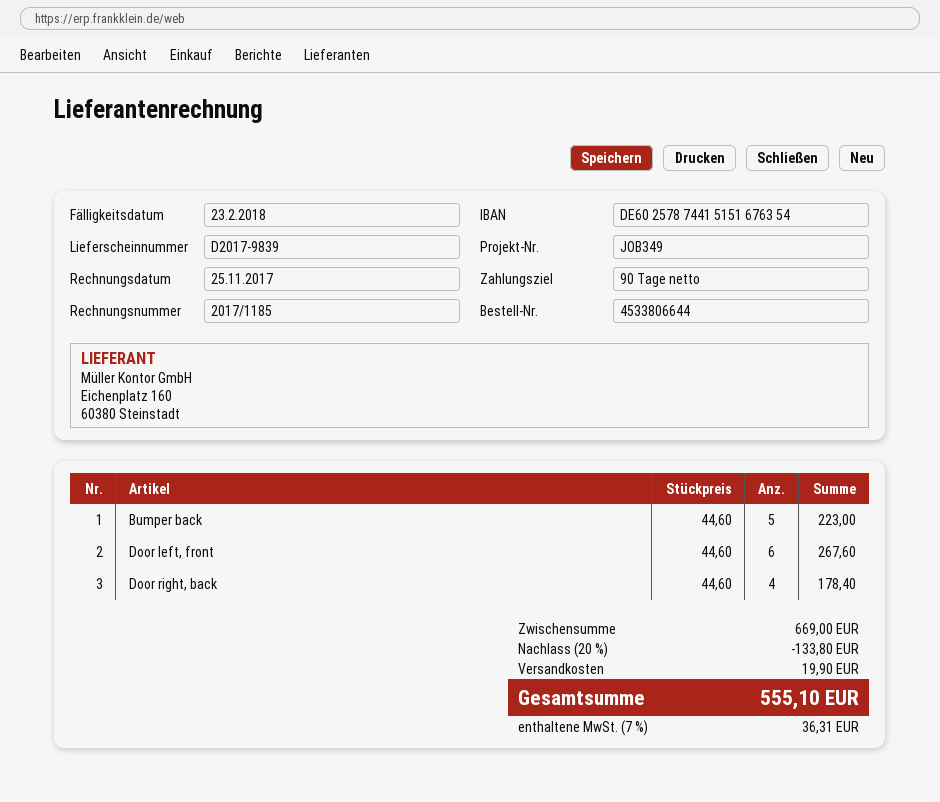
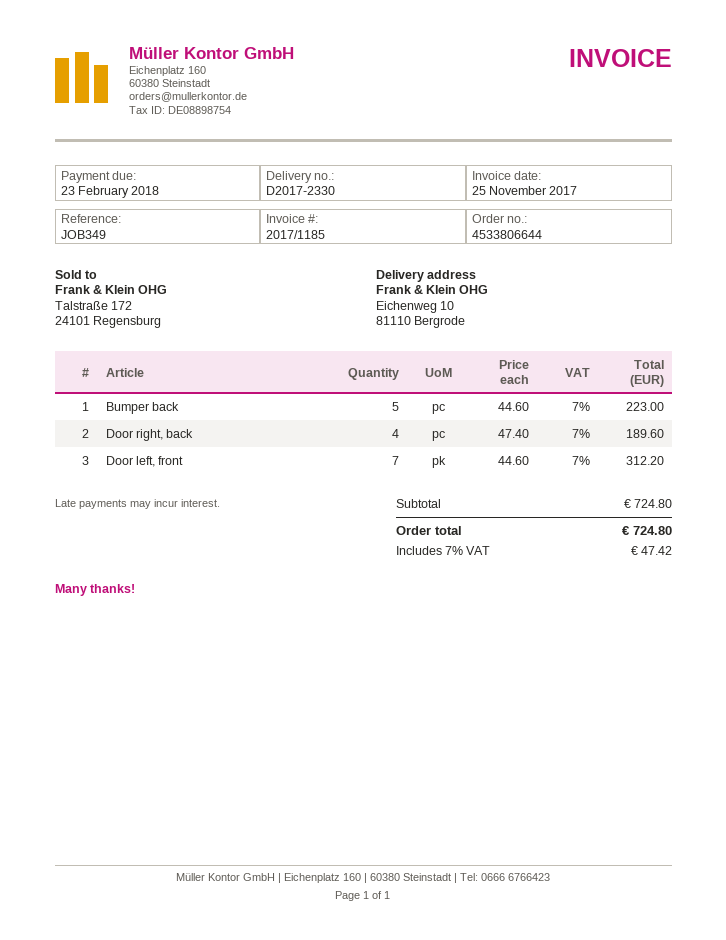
delivery note number: D2017-9839 -> D2017-2330
Door left, front: 6 x 44.60 = 267.60 -> 7 x 44.60 = 312.20
Door right, back: 4 x 44.60 = 178.40 -> 4 x 47.40 = 189.60
subtotal: 669.00 -> 724.80
discount: 20% = 133.80 -> none
shipping: 19.90 -> none
tax: 7% = 36.31 -> 7% = 47.42
total: 555.10 -> 724.80

